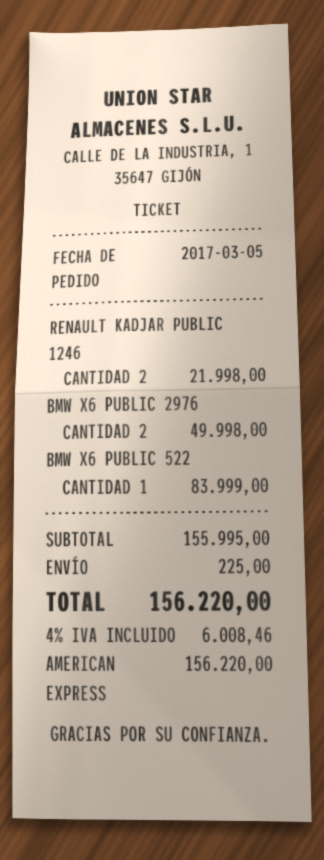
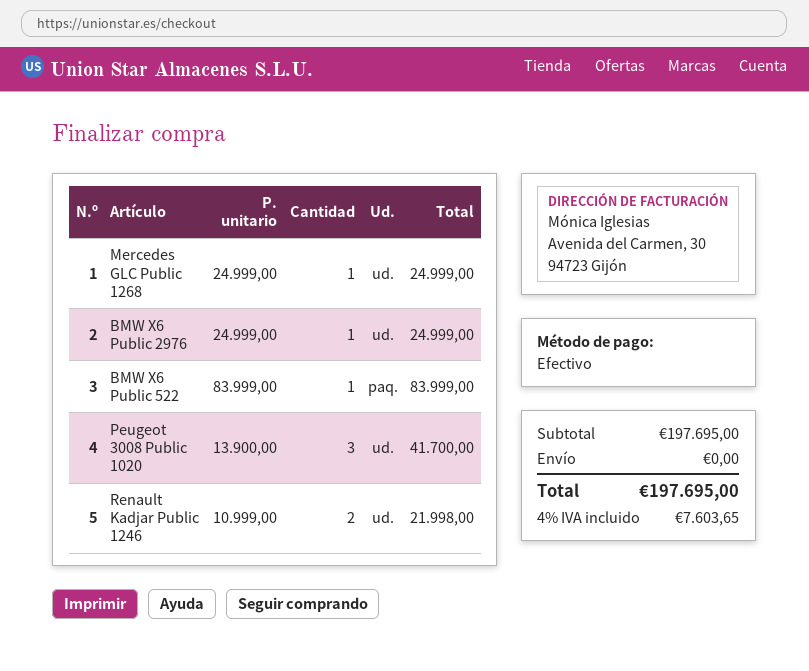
payment method: American Express -> cash
BMW X6 PUBLIC 2976: 2 for 49998.00 -> 1 for 24999.00
Mercedes GLC Public 1268: none -> 1 for 24999.00
Peugeot 3008 Public 1020: none -> 3 for 41700.00
subtotal: 155995.00 -> 197695.00
shipping: 225.00 -> 0.00
tax: 4% = 6008.46 -> 4% = 7603.65
total: 156220.00 -> 197695.00

